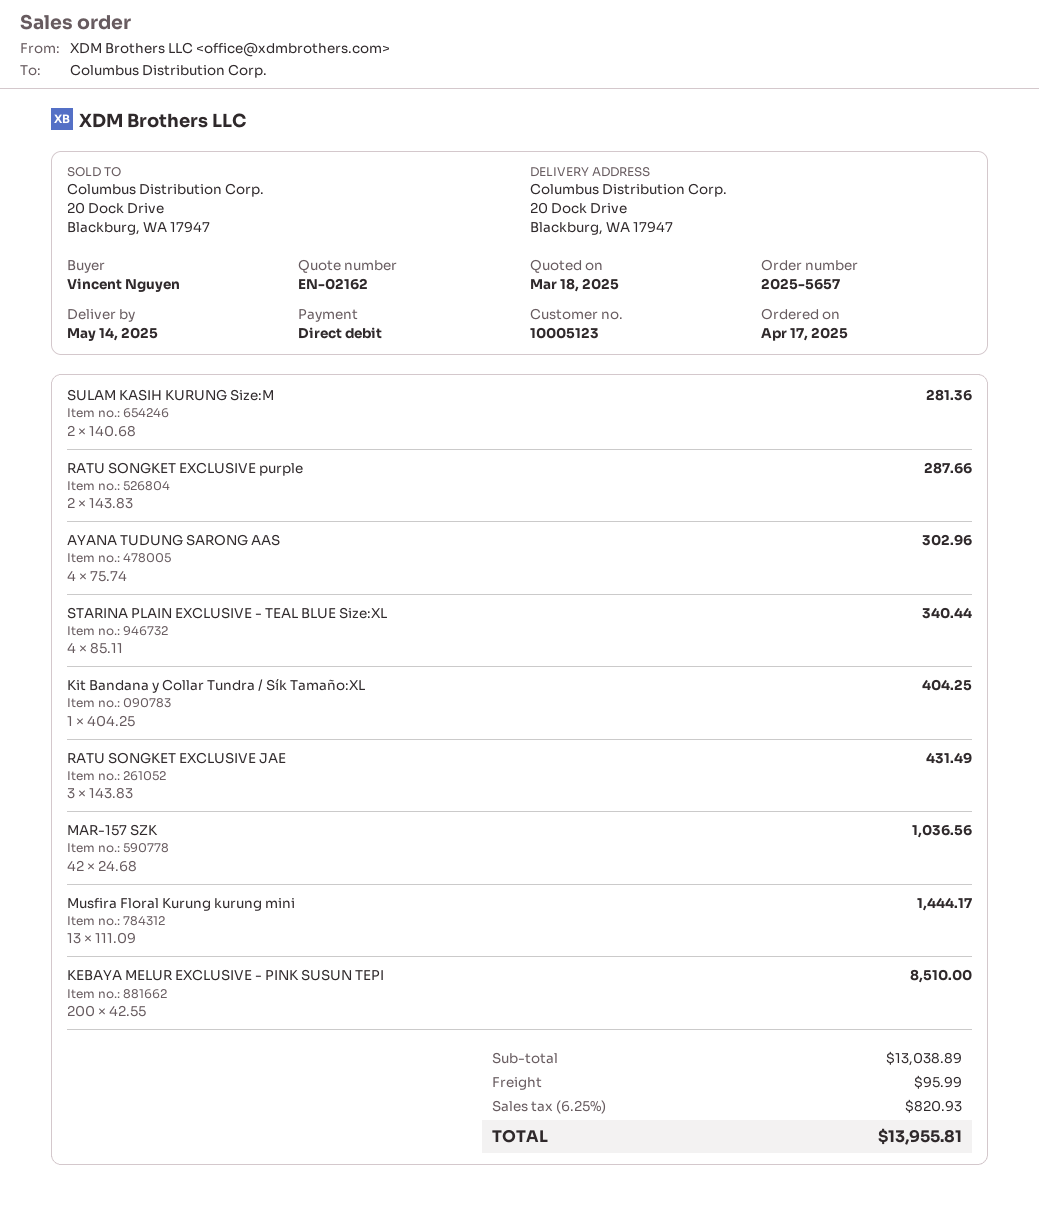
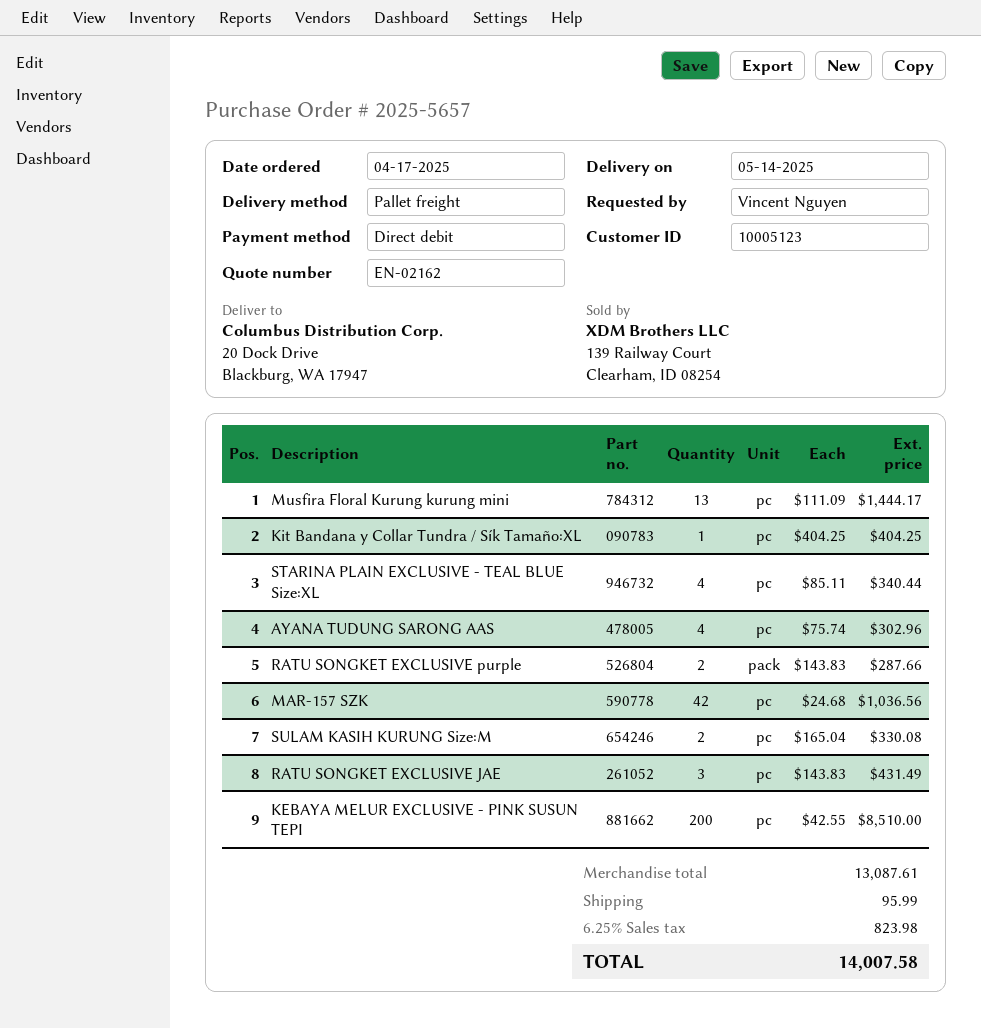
SULAM KASIH KURUNG Size:M: 2 x 140.68 = 281.36 -> 2 x 165.04 = 330.08
subtotal: 13038.89 -> 13087.61
tax: 6.25% = 820.93 -> 6.25% = 823.98
total: 13955.81 -> 14007.58

